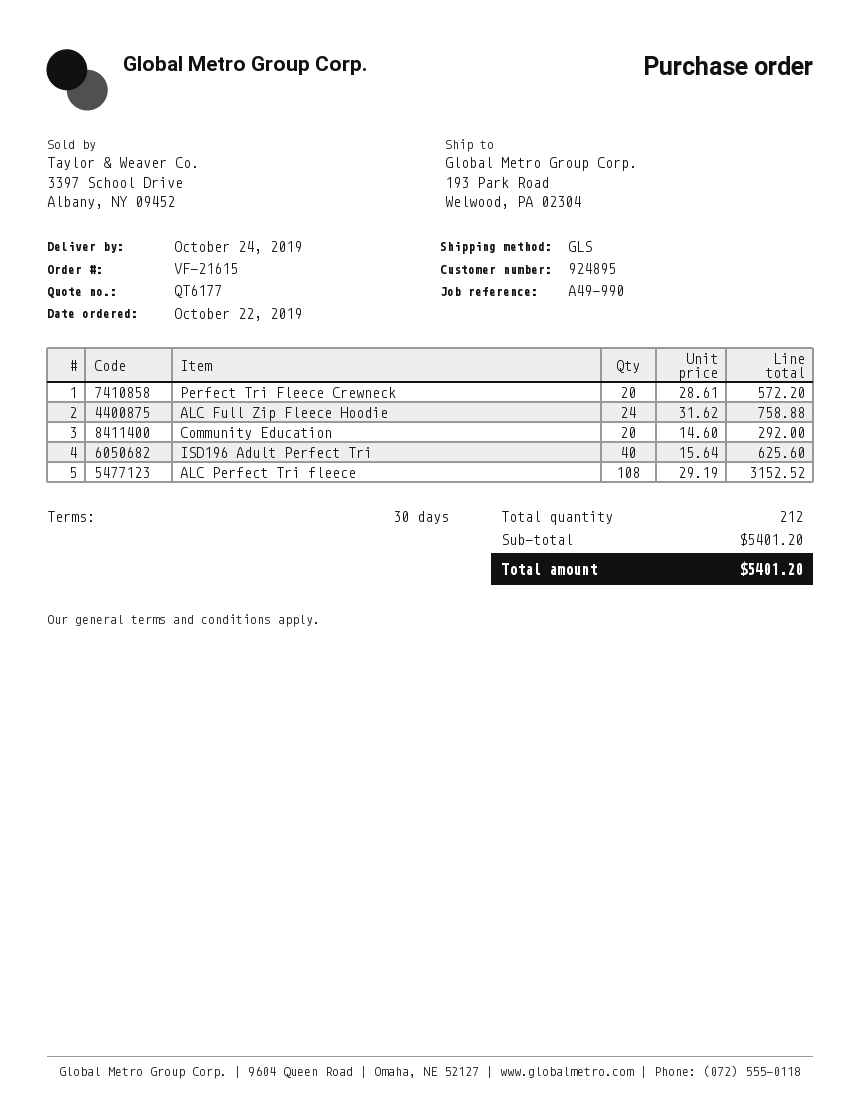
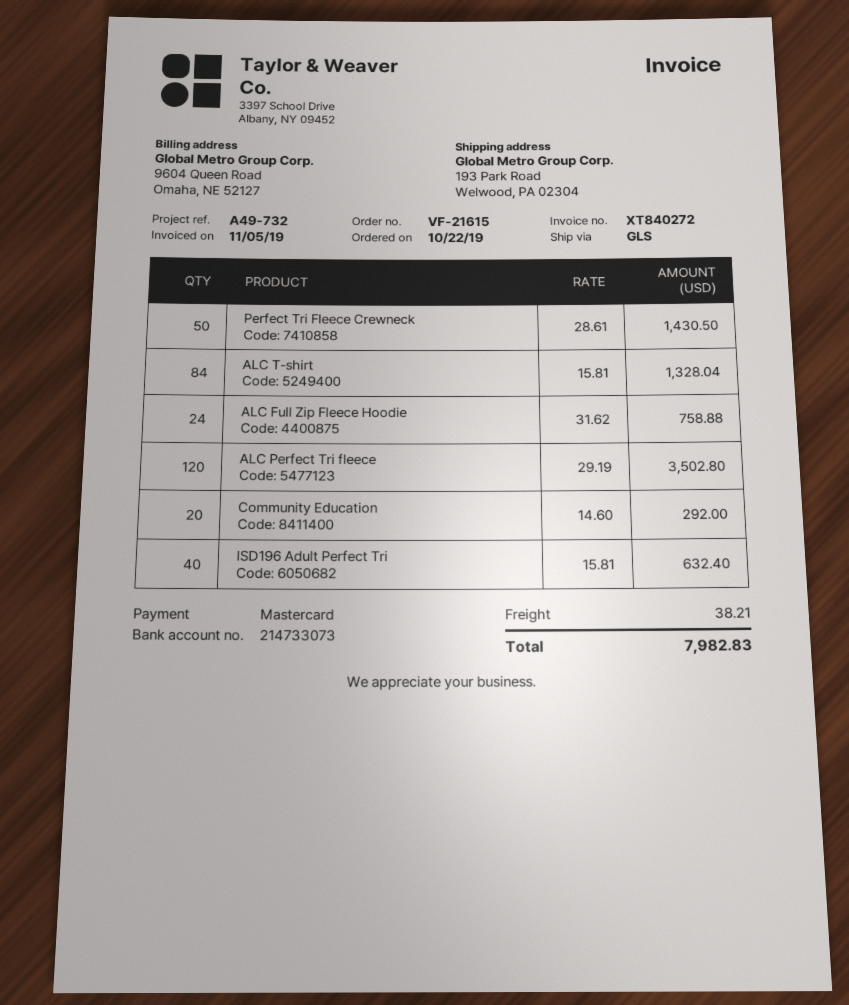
reference: A49-990 -> A49-732
Perfect Tri Fleece Crewneck: 20 x 28.61 = 572.20 -> 50 x 28.61 = 1430.50
ISD196 Adult Perfect Tri: 40 x 15.64 = 625.60 -> 40 x 15.81 = 632.40
ALC Perfect Tri fleece: 108 x 29.19 = 3152.52 -> 120 x 29.19 = 3502.80
ALC T-shirt: none -> 84 x 15.81 = 1328.04
shipping: none -> 38.21
total: 5401.20 -> 7982.83

